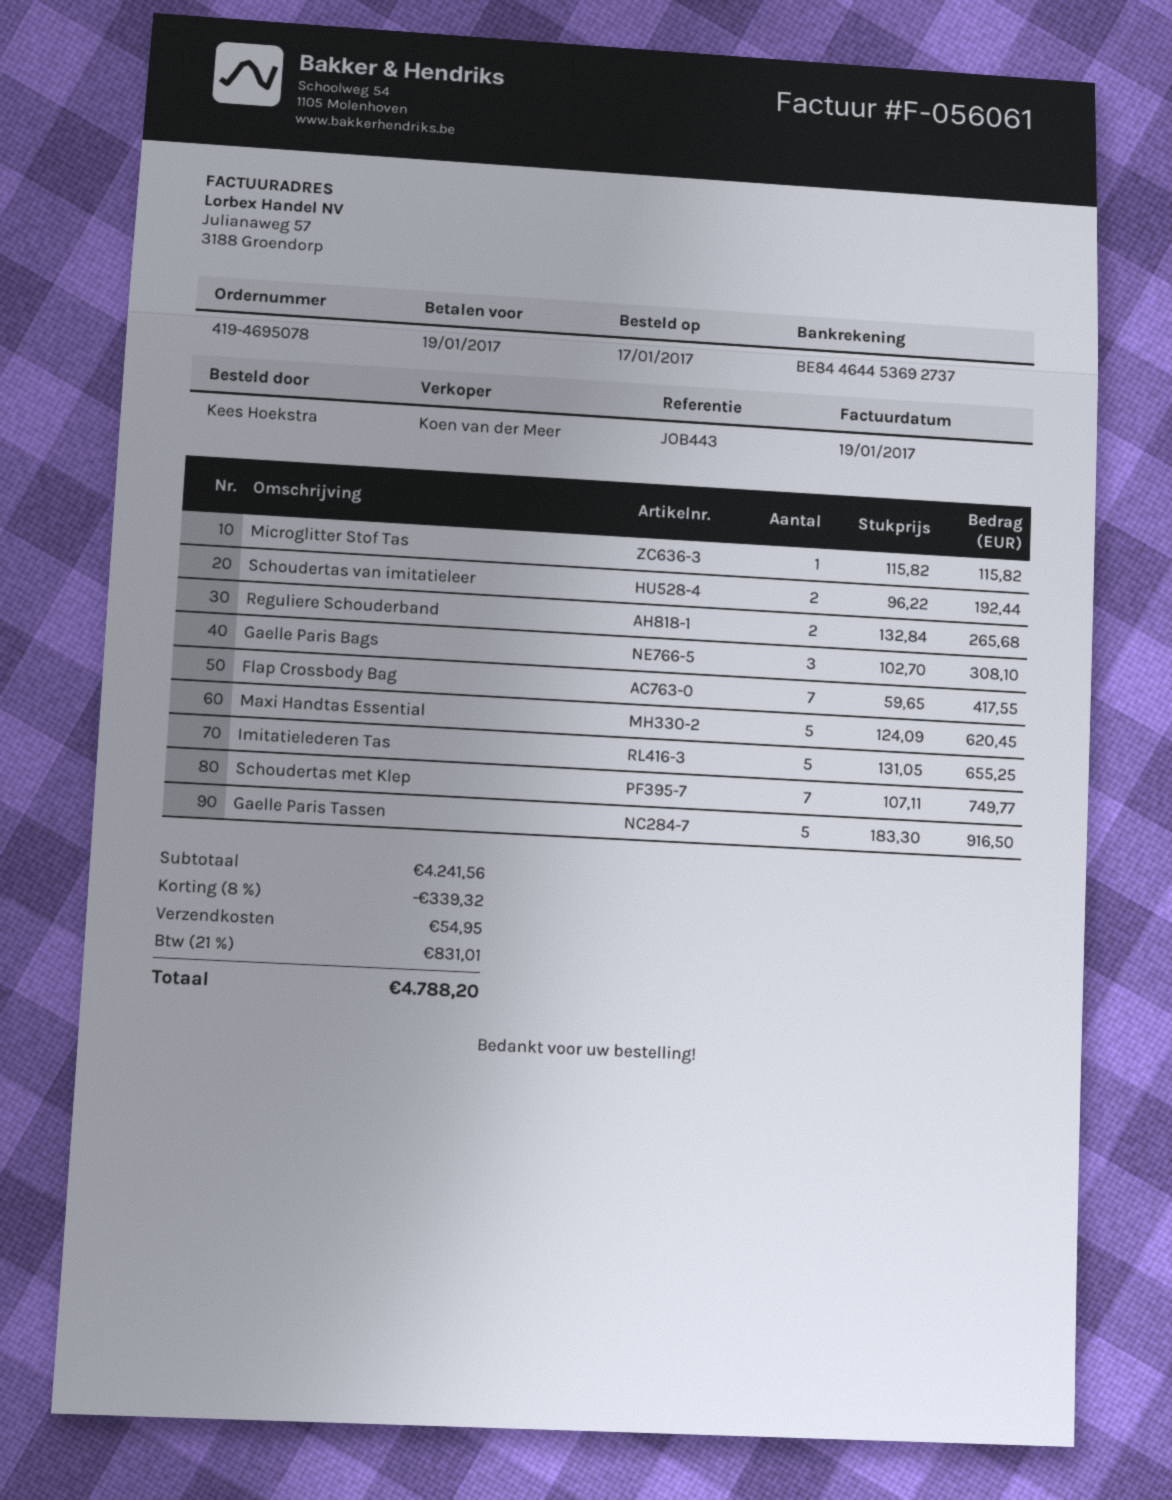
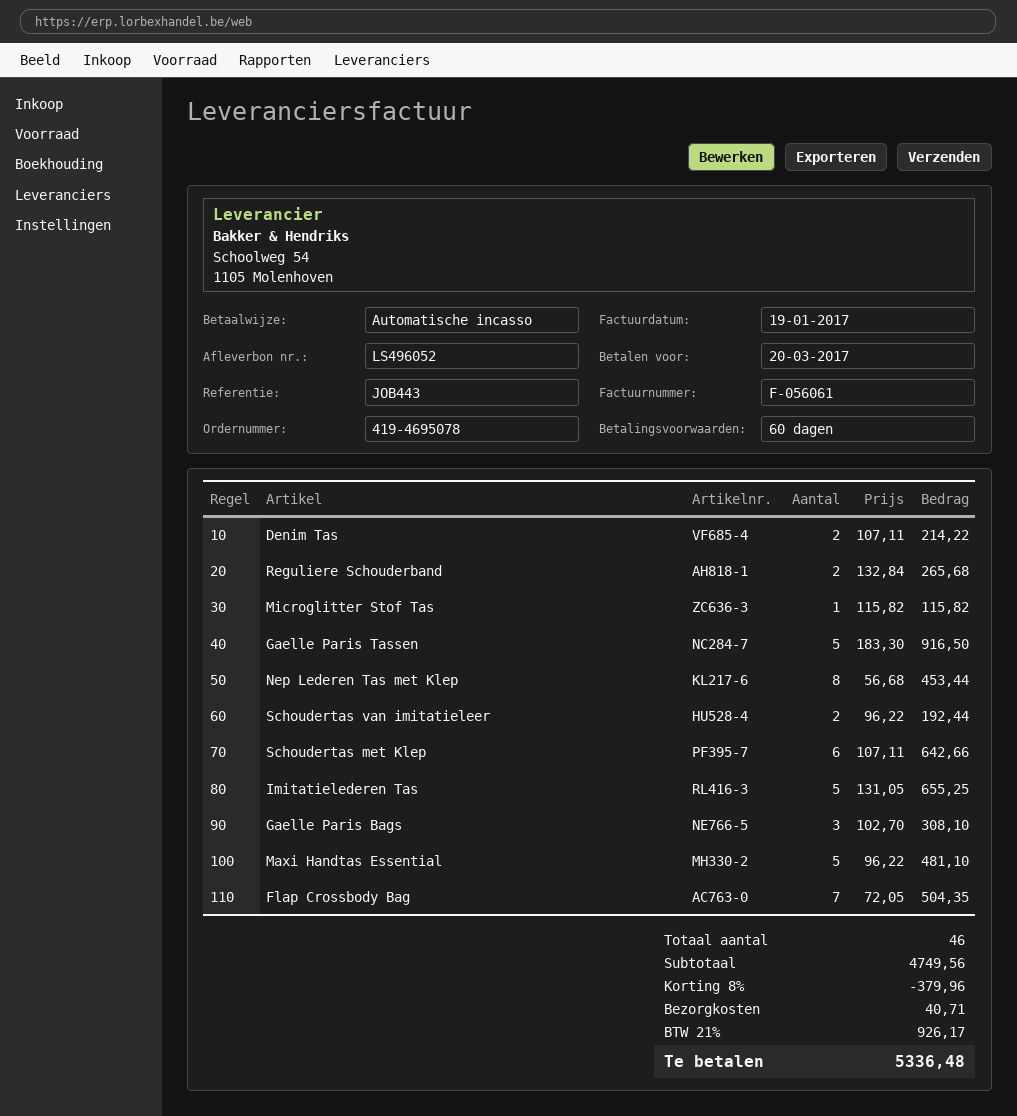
due date: 2017-01-19 -> 2017-03-20
Flap Crossbody Bag: 7 x 59.65 = 417.55 -> 7 x 72.05 = 504.35
Maxi Handtas Essential: 5 x 124.09 = 620.45 -> 5 x 96.22 = 481.10
Schoudertas met Klep: 7 x 107.11 = 749.77 -> 6 x 107.11 = 642.66
Denim Tas: none -> 2 x 107.11 = 214.22
Nep Lederen Tas met Klep: none -> 8 x 56.68 = 453.44
subtotal: 4241.56 -> 4749.56
discount: 8% = 339.32 -> 8% = 379.96
shipping: 54.95 -> 40.71
tax: 21% = 831.01 -> 21% = 926.17
total: 4788.20 -> 5336.48

